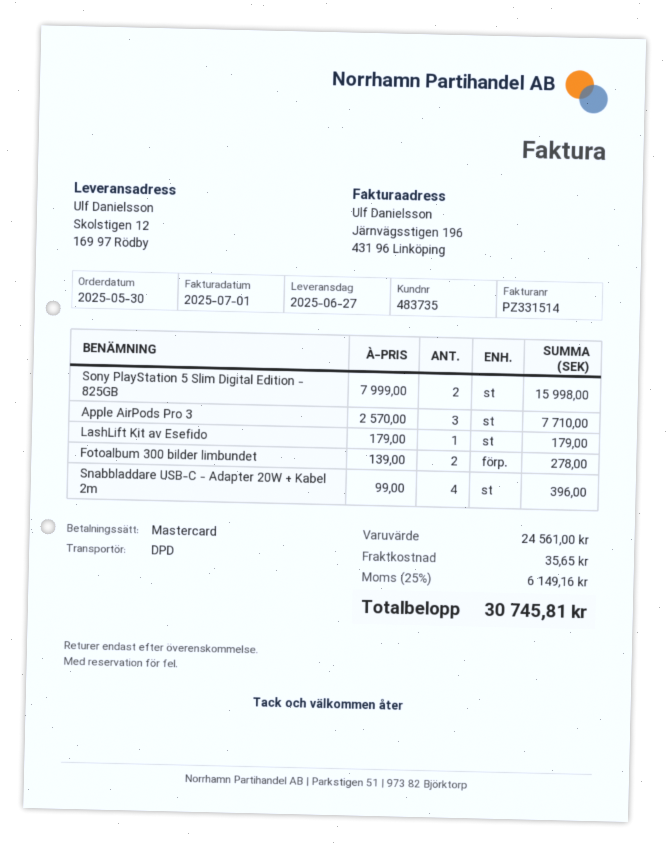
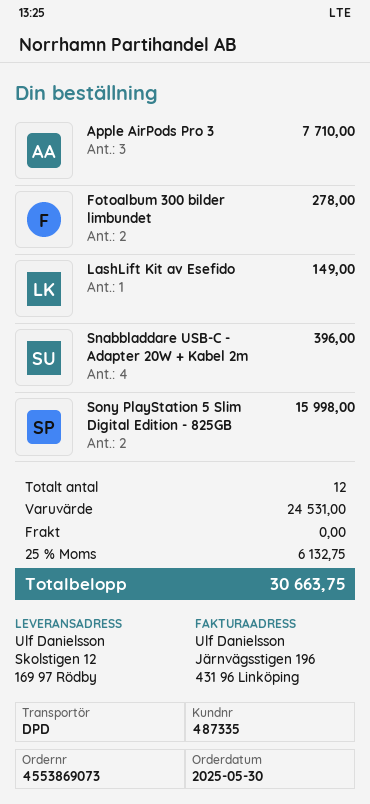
customer number: 483735 -> 487335
LashLift Kit av Esefido: 1 for 179.00 -> 1 for 149.00
subtotal: 24561.00 -> 24531.00
shipping: 35.65 -> 0.00
tax: 25% = 6149.16 -> 25% = 6132.75
total: 30745.81 -> 30663.75

